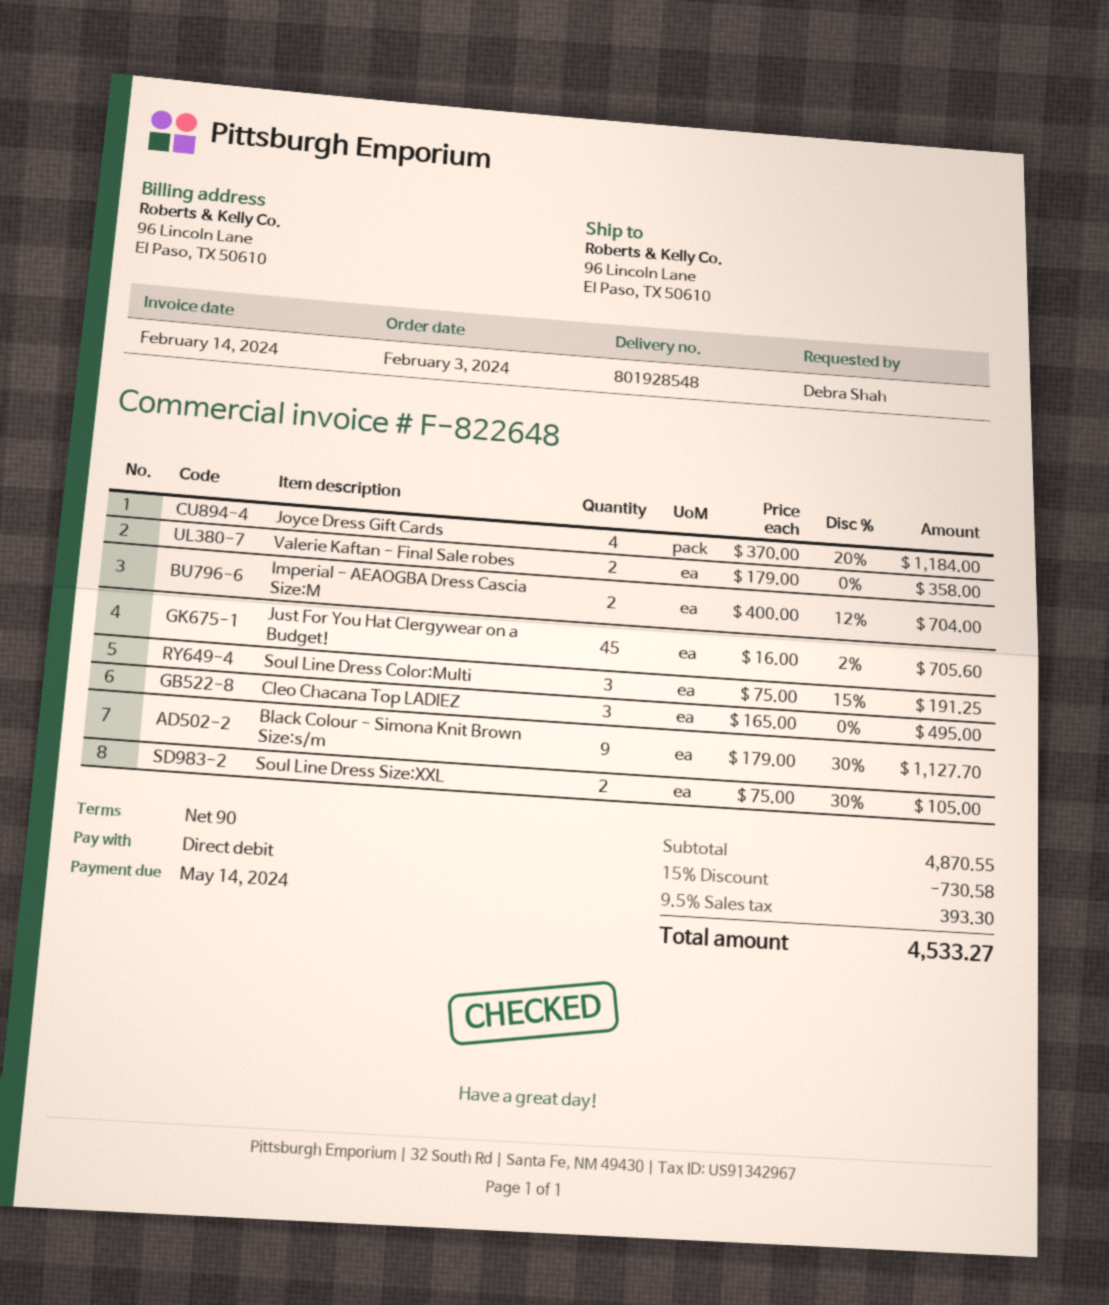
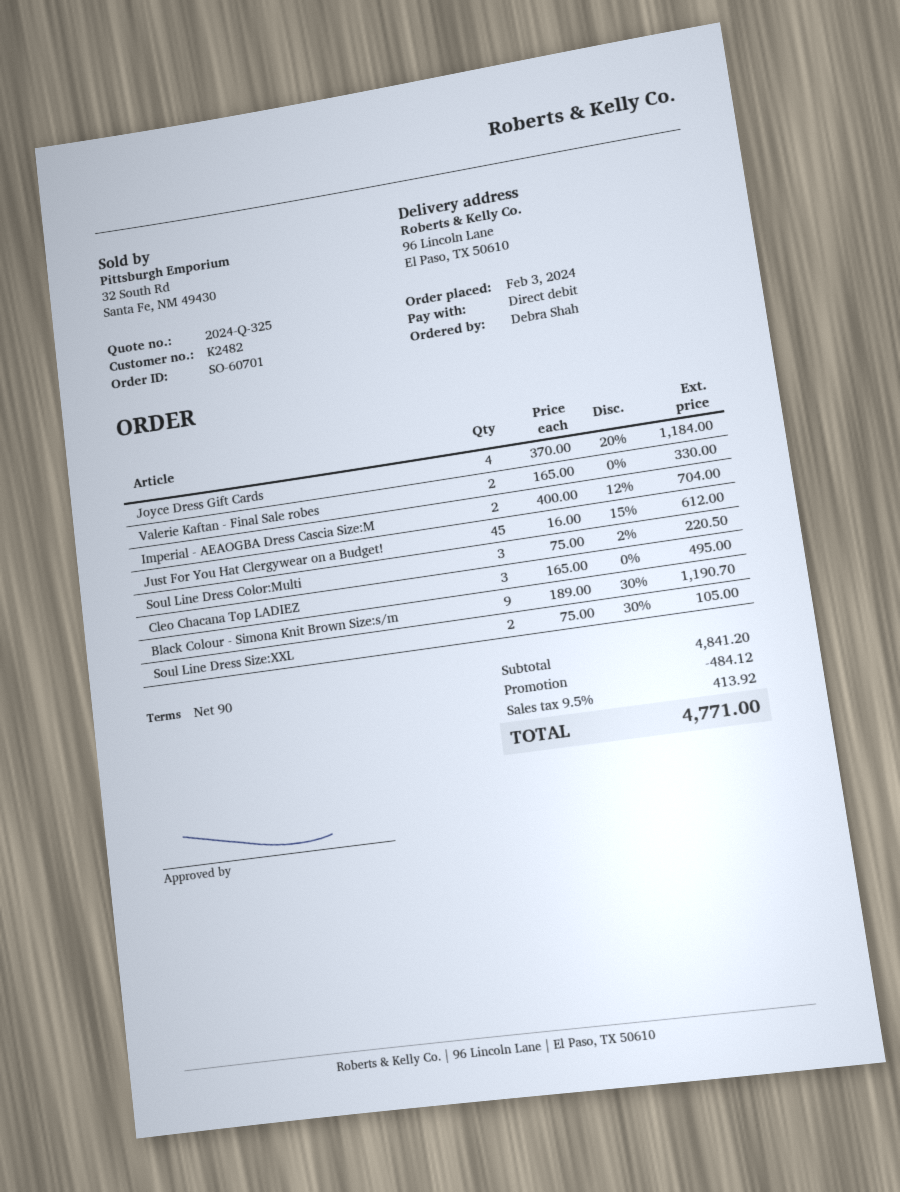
Valerie Kaftan - Final Sale robes: 2 x 179.00 = 358.00 -> 2 x 165.00 = 330.00
Just For You Hat Clergywear on a Budget!: 45 x 16.00 - 2% = 705.60 -> 45 x 16.00 - 15% = 612.00
Soul Line Dress Color:Multi: 3 x 75.00 - 15% = 191.25 -> 3 x 75.00 - 2% = 220.50
Black Colour - Simona Knit Brown Size:s/m: 9 x 179.00 - 30% = 1127.70 -> 9 x 189.00 - 30% = 1190.70
subtotal: 4870.55 -> 4841.20
discount: 730.58 -> 484.12
tax: 9.5% = 393.30 -> 9.5% = 413.92
total: 4533.27 -> 4771.00

